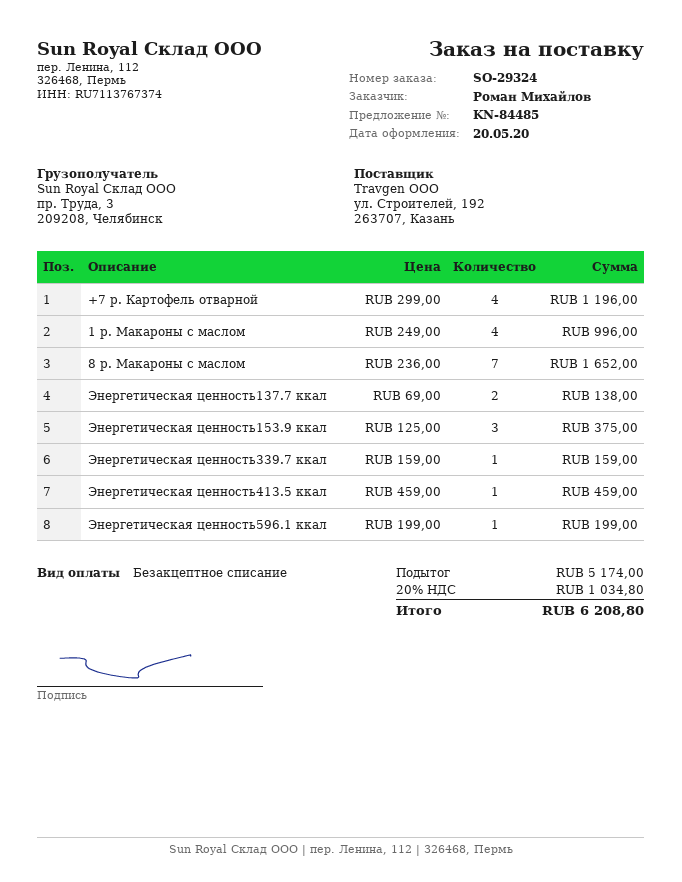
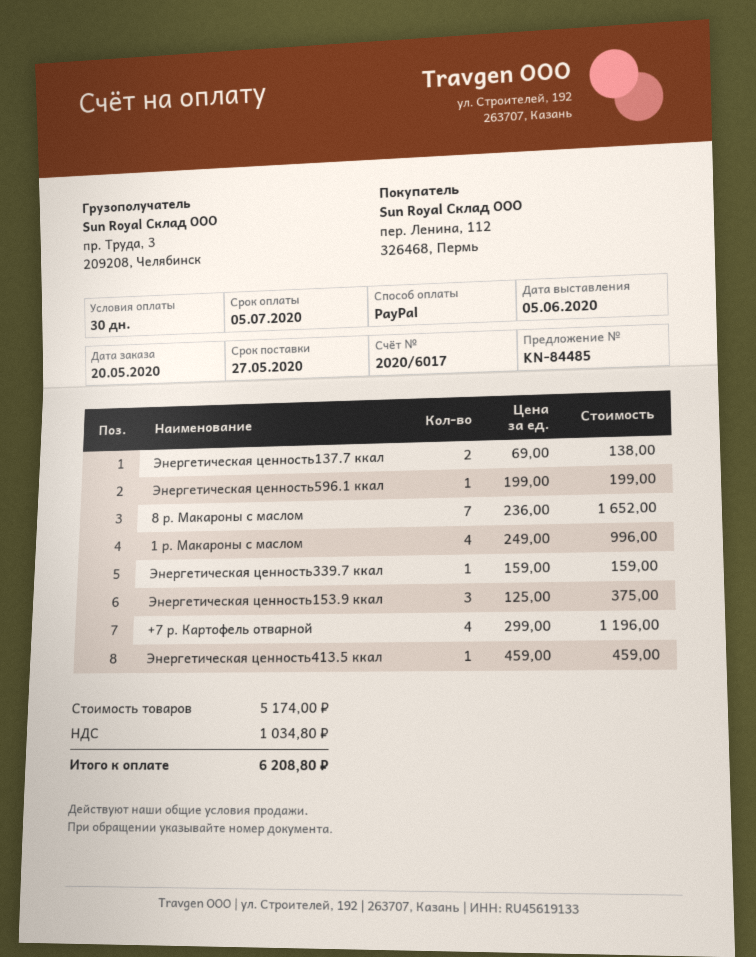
payment method: direct debit -> PayPal

